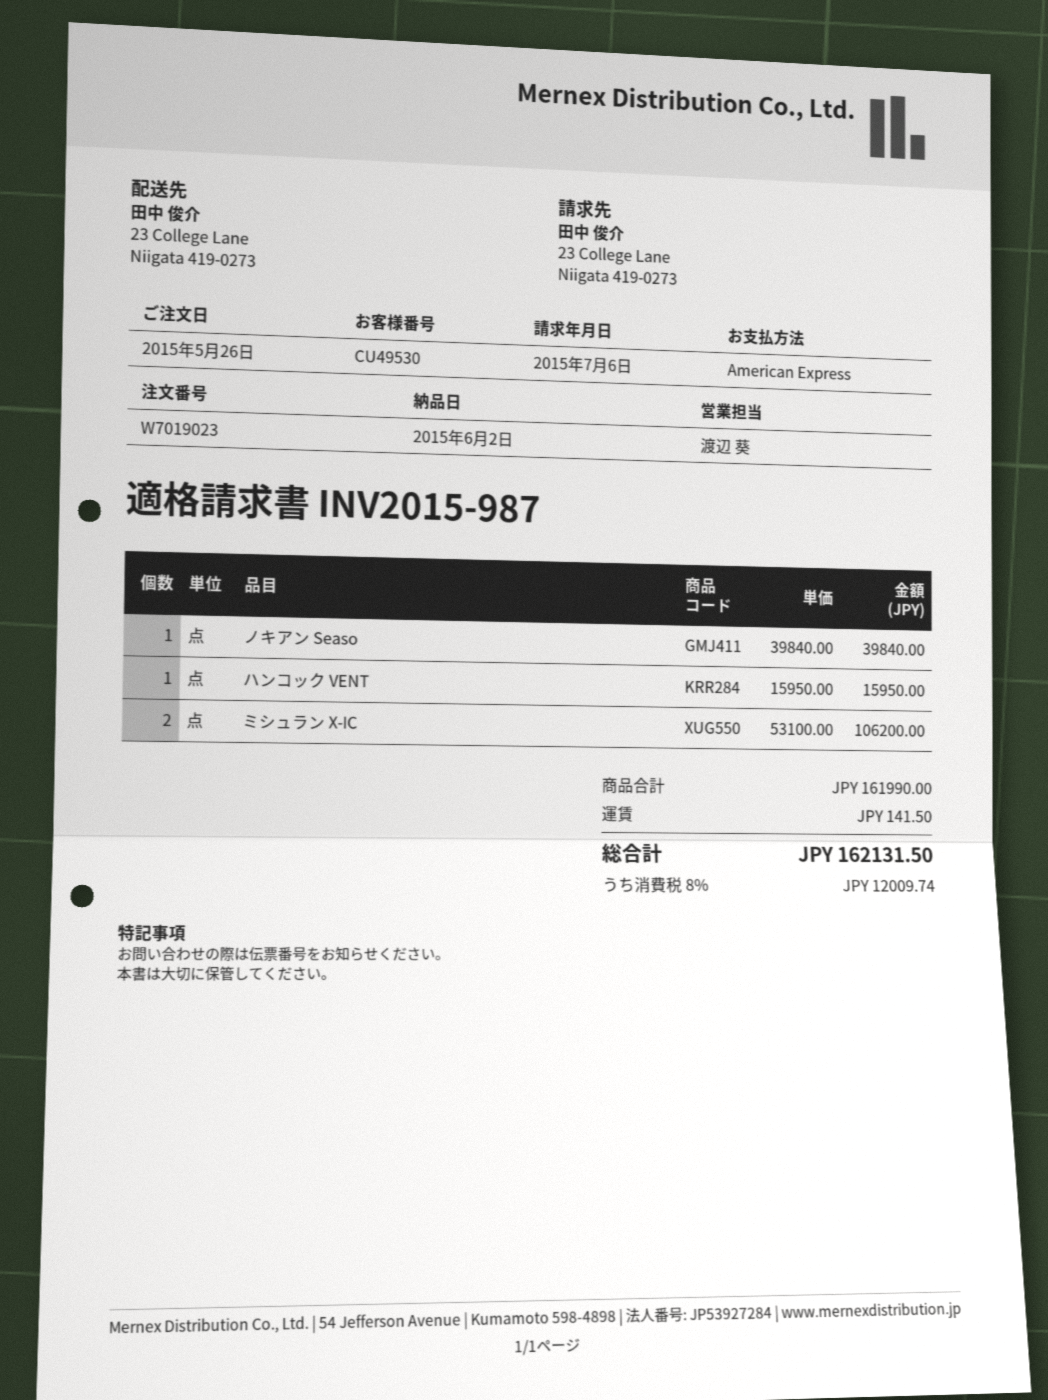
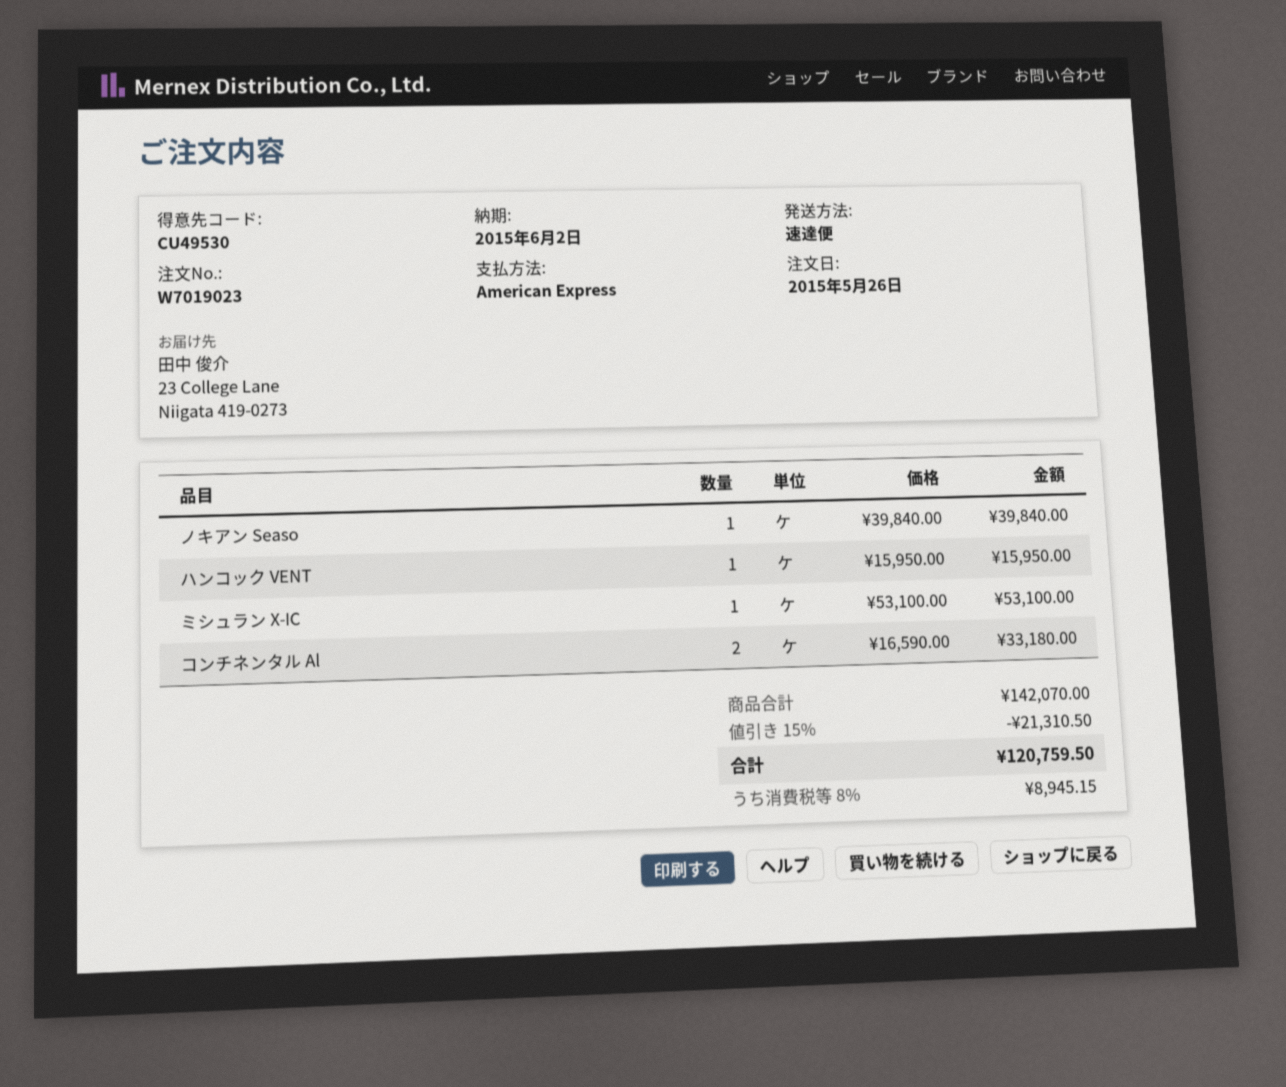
ミシュラン X-IC: 2 x 53100.00 = 106200.00 -> 1 x 53100.00 = 53100.00
コンチネンタル Al: none -> 2 x 16590.00 = 33180.00
subtotal: 161990.00 -> 142070.00
discount: none -> 15% = 21310.50
shipping: 141.50 -> none
tax: 8% = 12009.74 -> 8% = 8945.15
total: 162131.50 -> 120759.50

